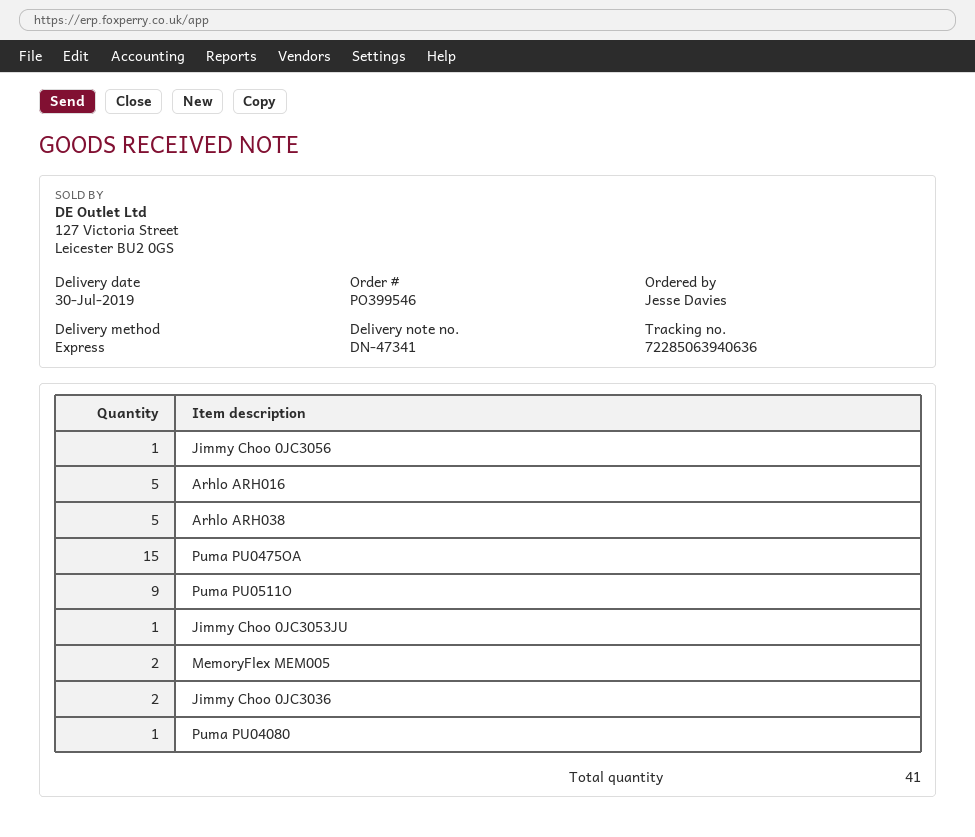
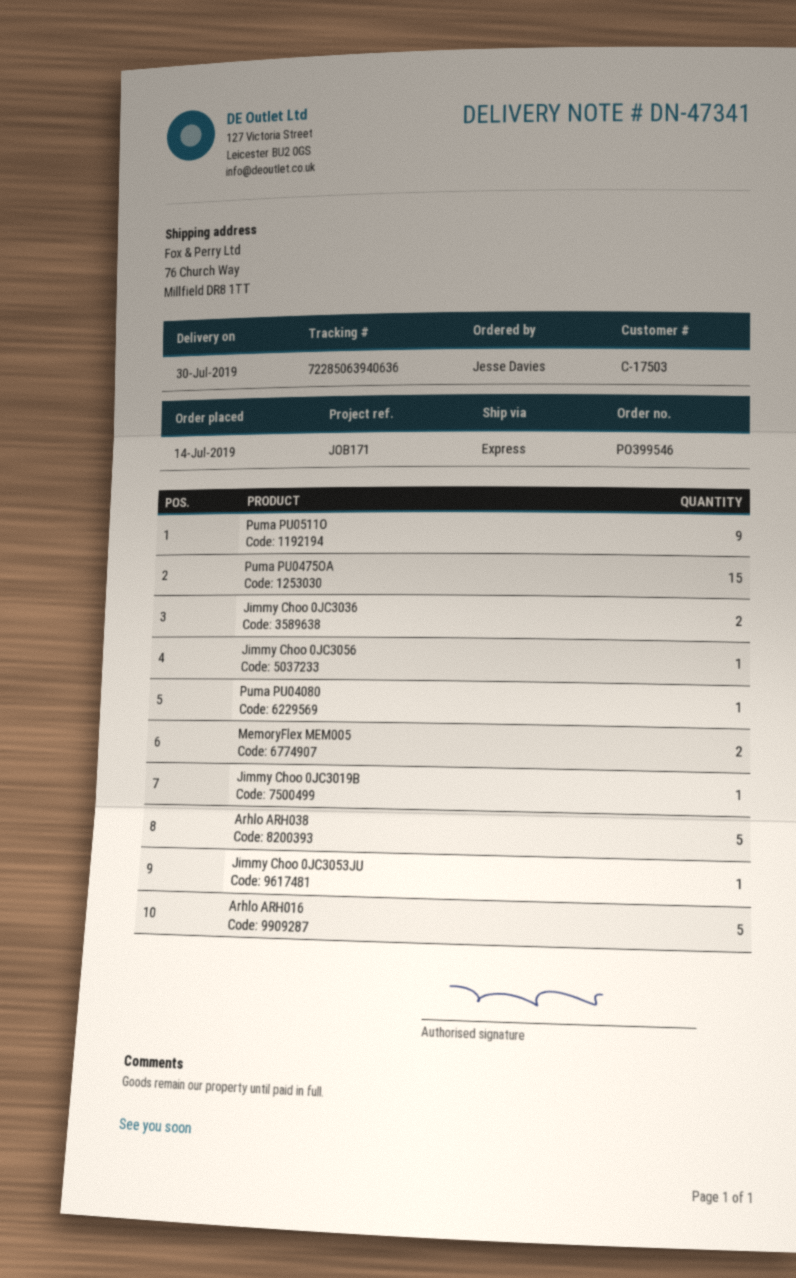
Jimmy Choo 0JC3019B: none -> 1

